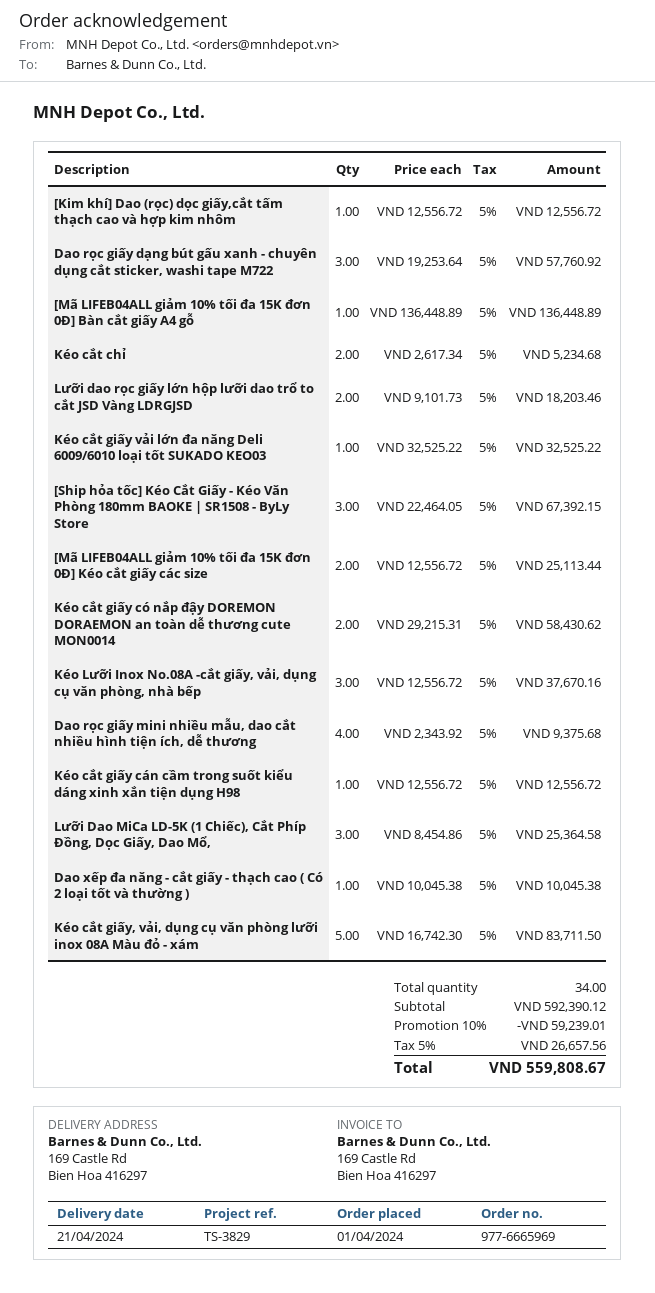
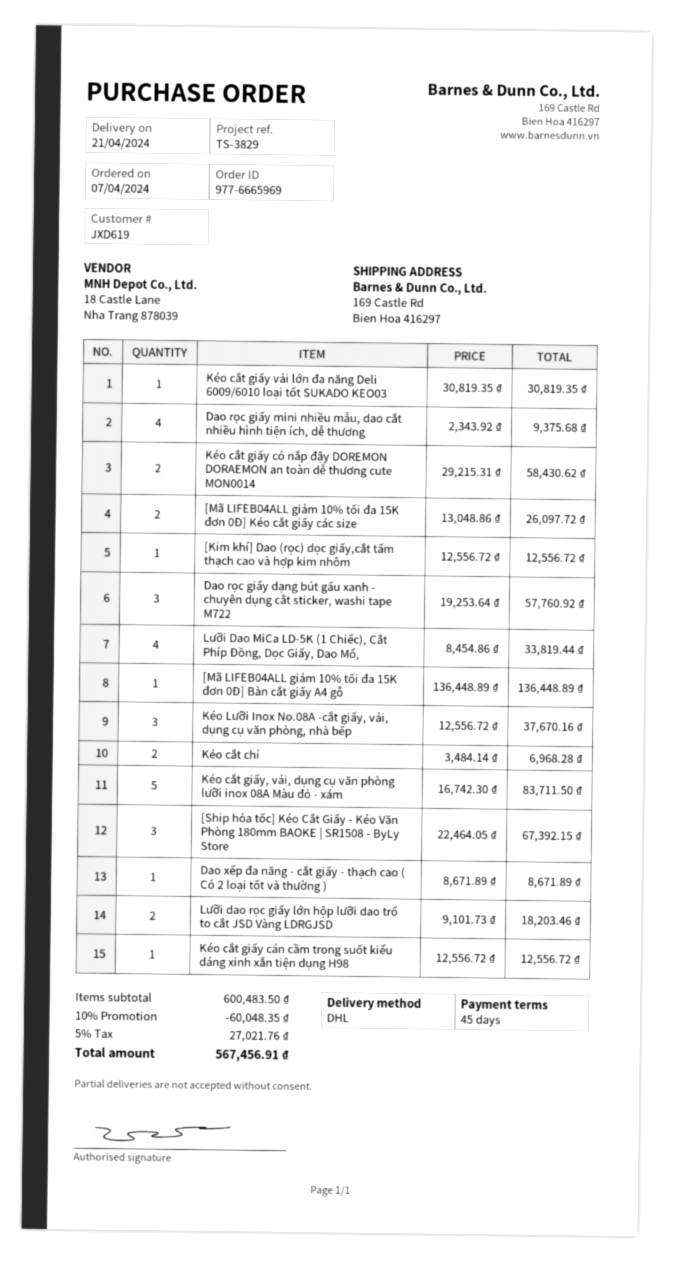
order date: 2024-04-01 -> 2024-04-07
Kéo cắt chỉ: 2 x 2617.34 = 5234.68 -> 2 x 3484.14 = 6968.28
Kéo cắt giấy vải lớn đa năng Deli 6009/6010 loại tốt SUKADO KEO03: 1 x 32525.22 = 32525.22 -> 1 x 30819.35 = 30819.35
[Mã LIFEB04ALL giảm 10% tối đa 15K đơn 0Đ] Kéo cắt giấy các size: 2 x 12556.72 = 25113.44 -> 2 x 13048.86 = 26097.72
Lưỡi Dao MiCa LD-5K (1 Chiếc), Cắt Phíp Đồng, Dọc Giấy, Dao Mổ,: 3 x 8454.86 = 25364.58 -> 4 x 8454.86 = 33819.44
Dao xếp đa năng - cắt giấy - thạch cao ( Có 2 loại tốt và thường ): 1 x 10045.38 = 10045.38 -> 1 x 8671.89 = 8671.89
subtotal: 592390.12 -> 600483.50
discount: 10% = 59239.01 -> 10% = 60048.35
tax: 5% = 26657.56 -> 5% = 27021.76
total: 559808.67 -> 567456.91

